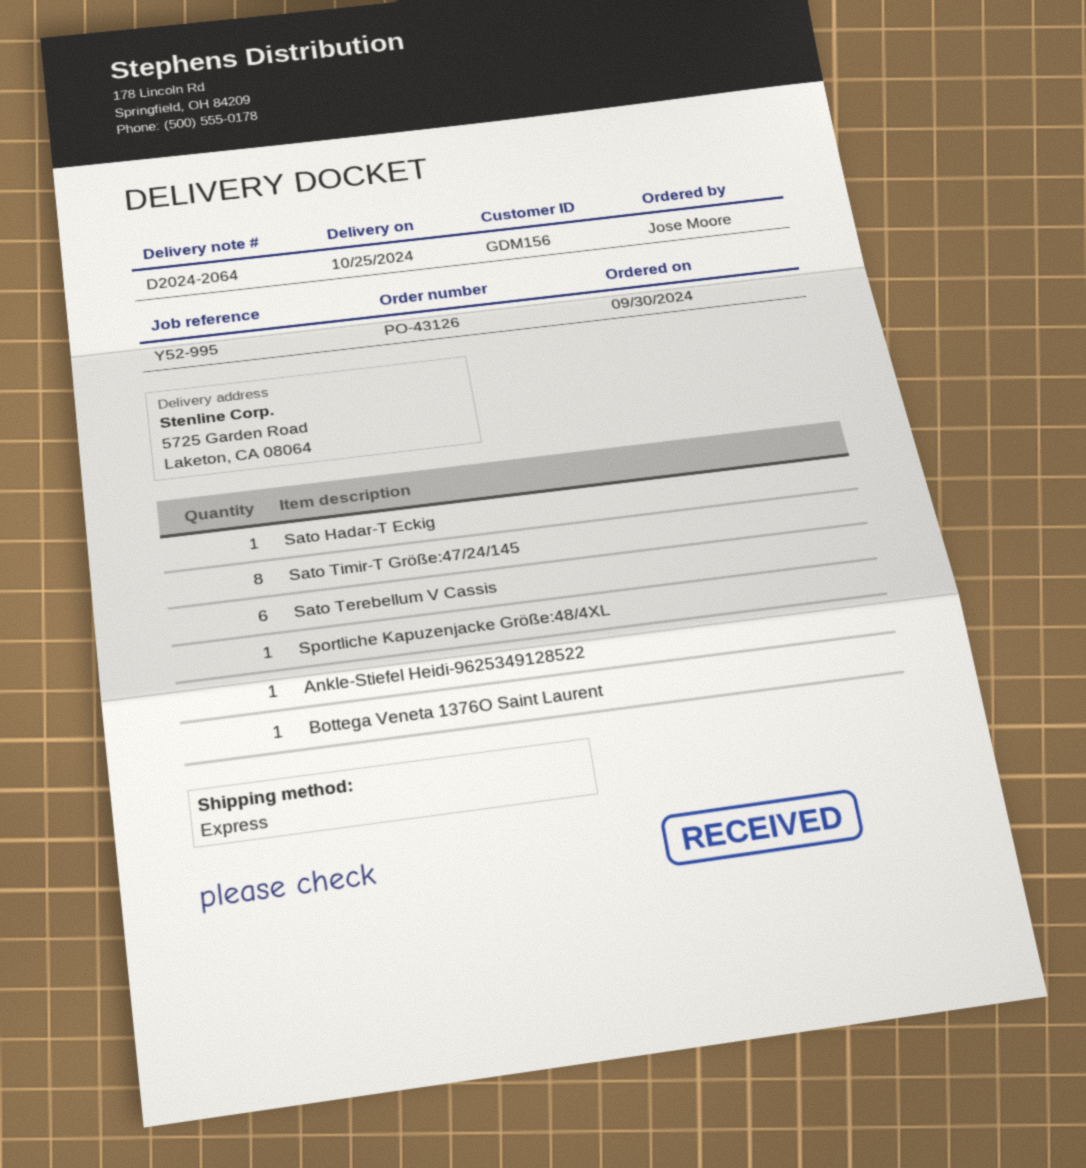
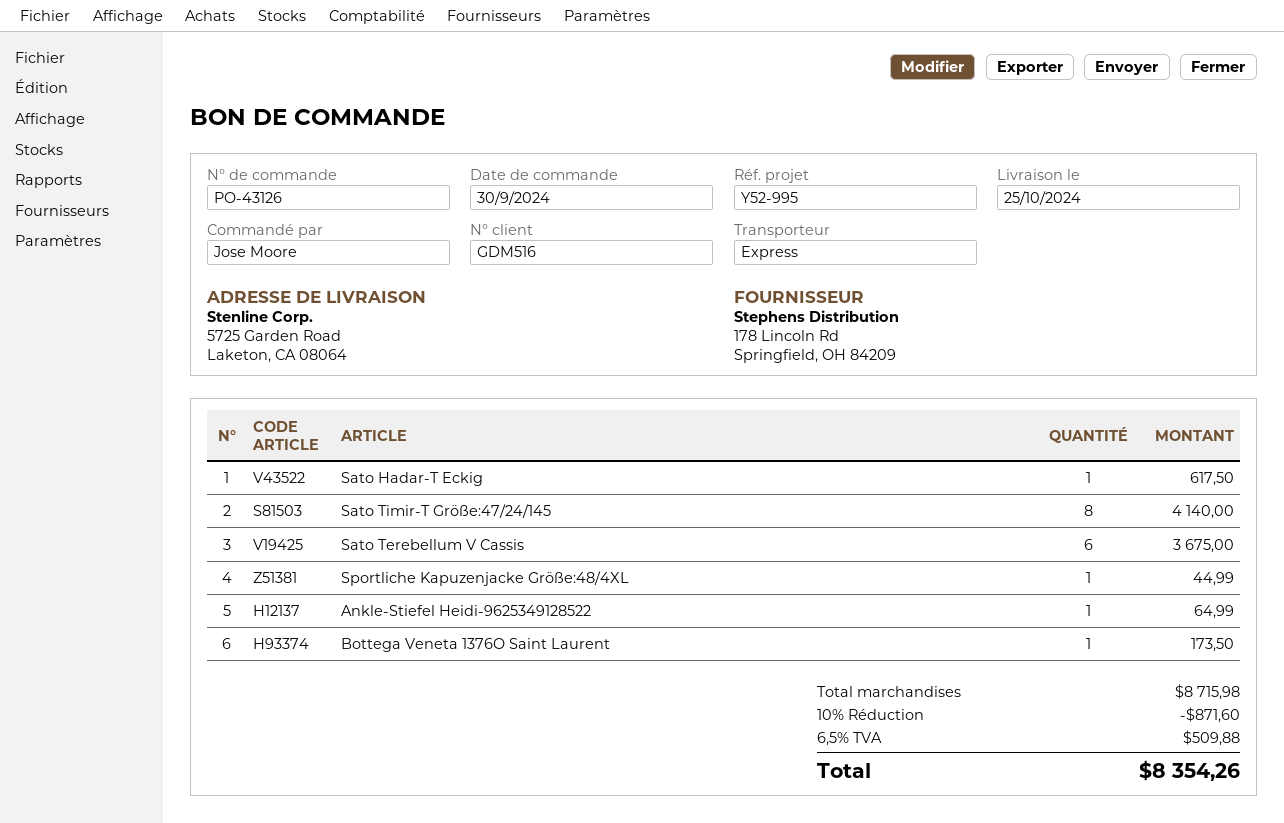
customer number: GDM156 -> GDM516

